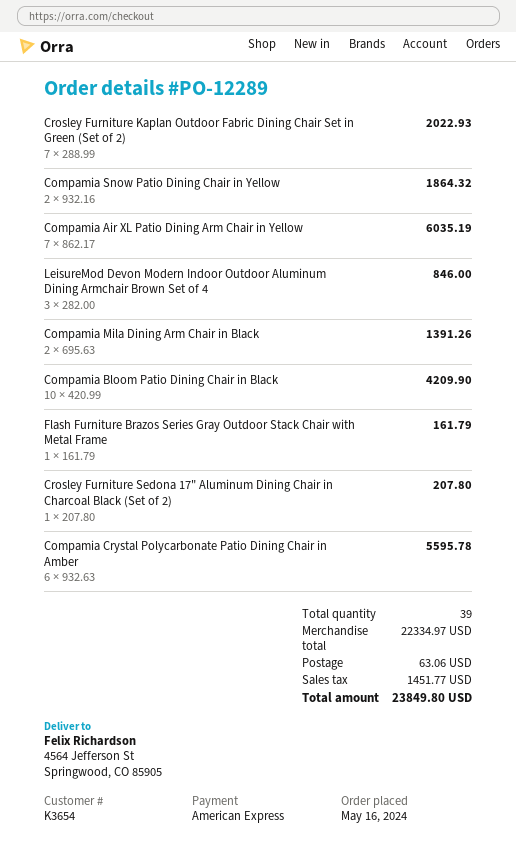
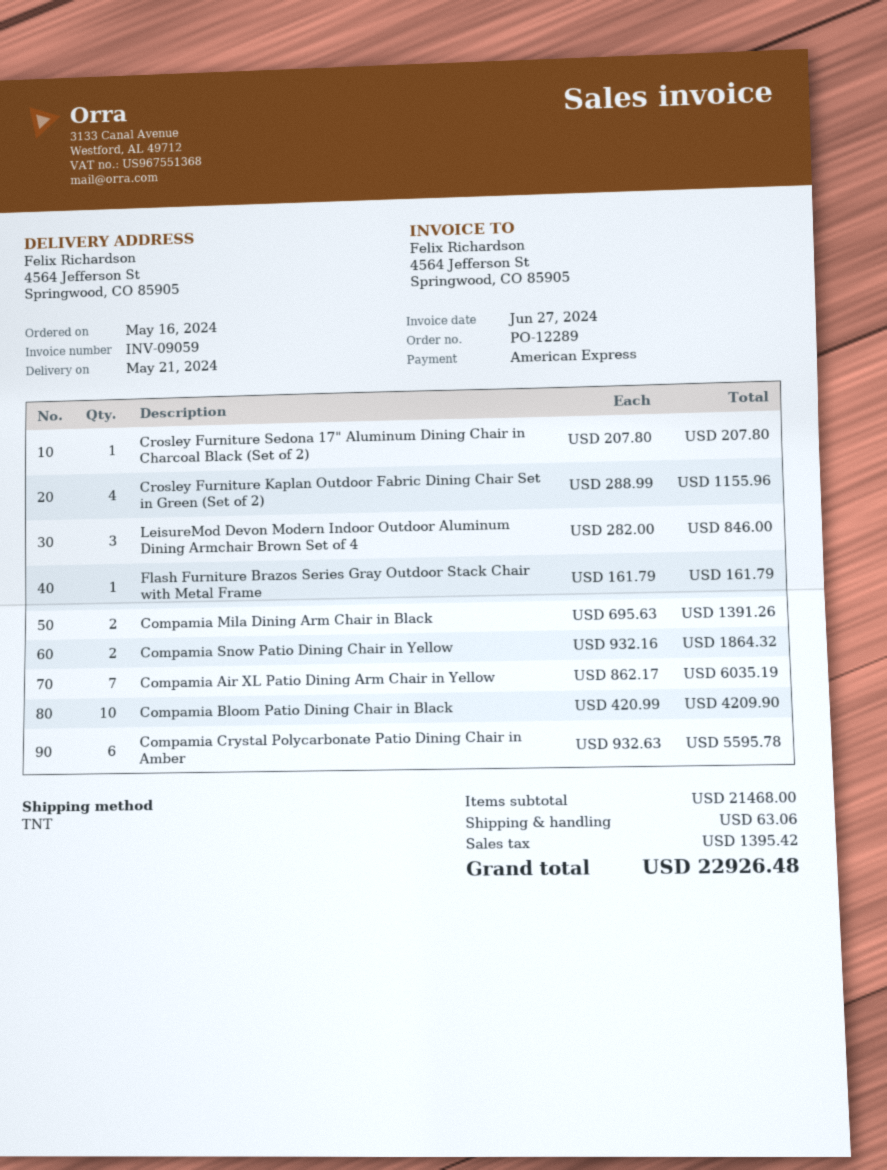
Crosley Furniture Kaplan Outdoor Fabric Dining Chair Set in Green (Set of 2): 7 x 288.99 = 2022.93 -> 4 x 288.99 = 1155.96
subtotal: 22334.97 -> 21468.00
tax: 1451.77 -> 1395.42
total: 23849.80 -> 22926.48

